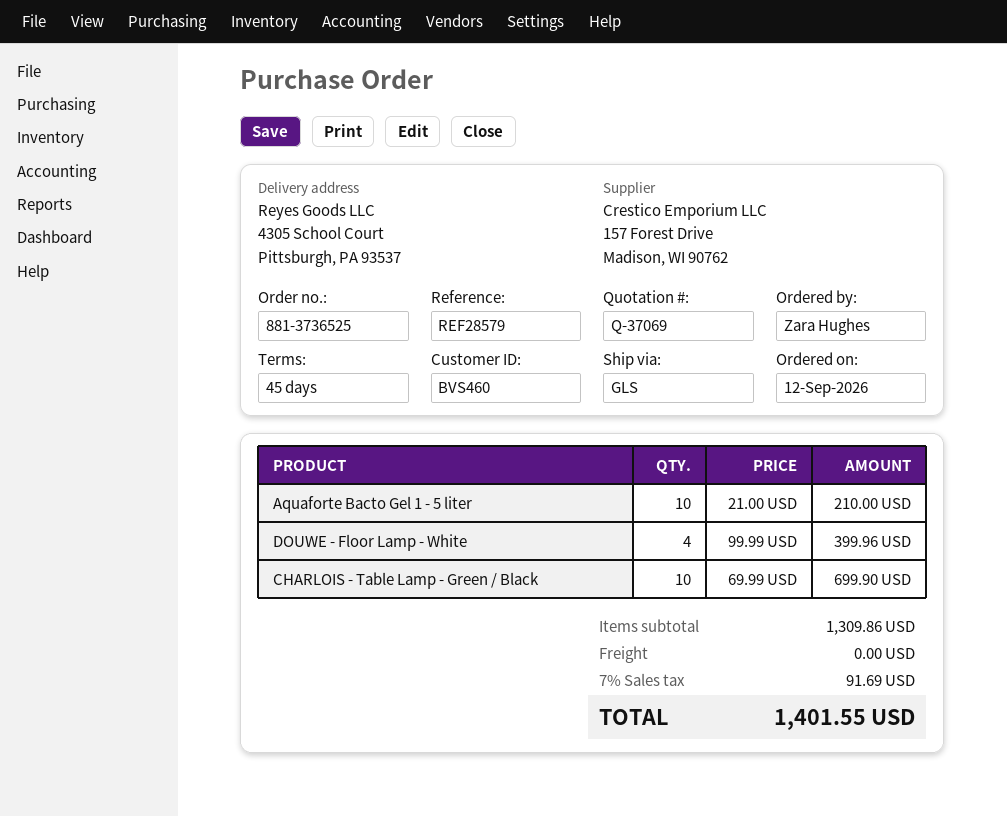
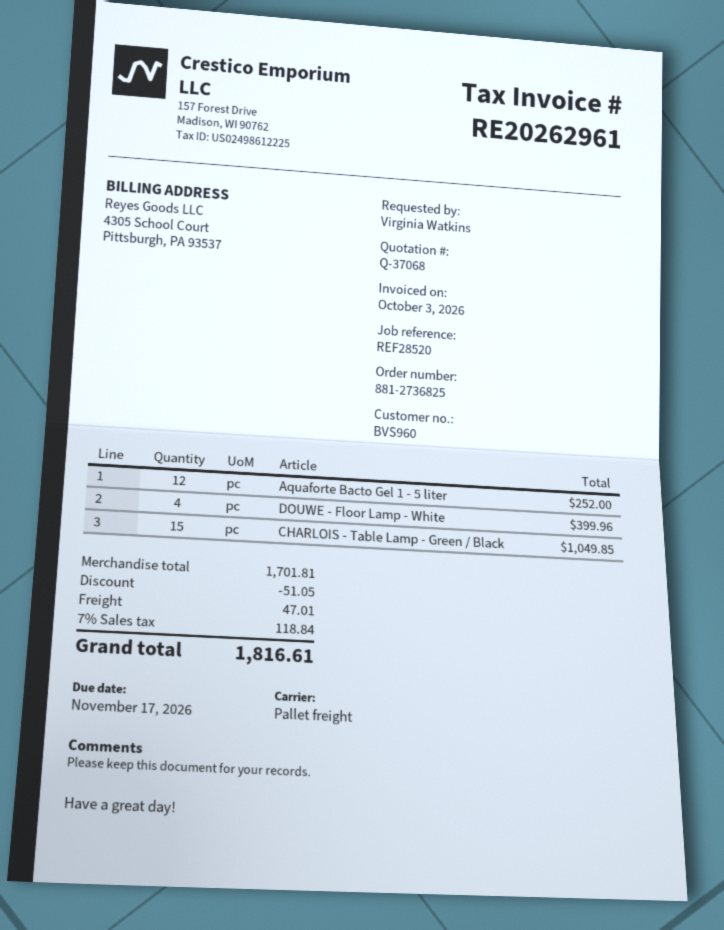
quote number: Q-37069 -> Q-37068
order number: 881-3736525 -> 881-2736825
customer number: BVS460 -> BVS960
reference: REF28579 -> REF28520
ordered by: Zara Hughes -> Virginia Watkins
shipping method: GLS -> pallet freight
Aquaforte Bacto Gel 1 - 5 liter: 10 for 210.00 -> 12 for 252.00
CHARLOIS - Table Lamp - Green / Black: 10 for 699.90 -> 15 for 1049.85
subtotal: 1309.86 -> 1701.81
discount: none -> 51.05
shipping: 0.00 -> 47.01
tax: 7% = 91.69 -> 7% = 118.84
total: 1401.55 -> 1816.61

